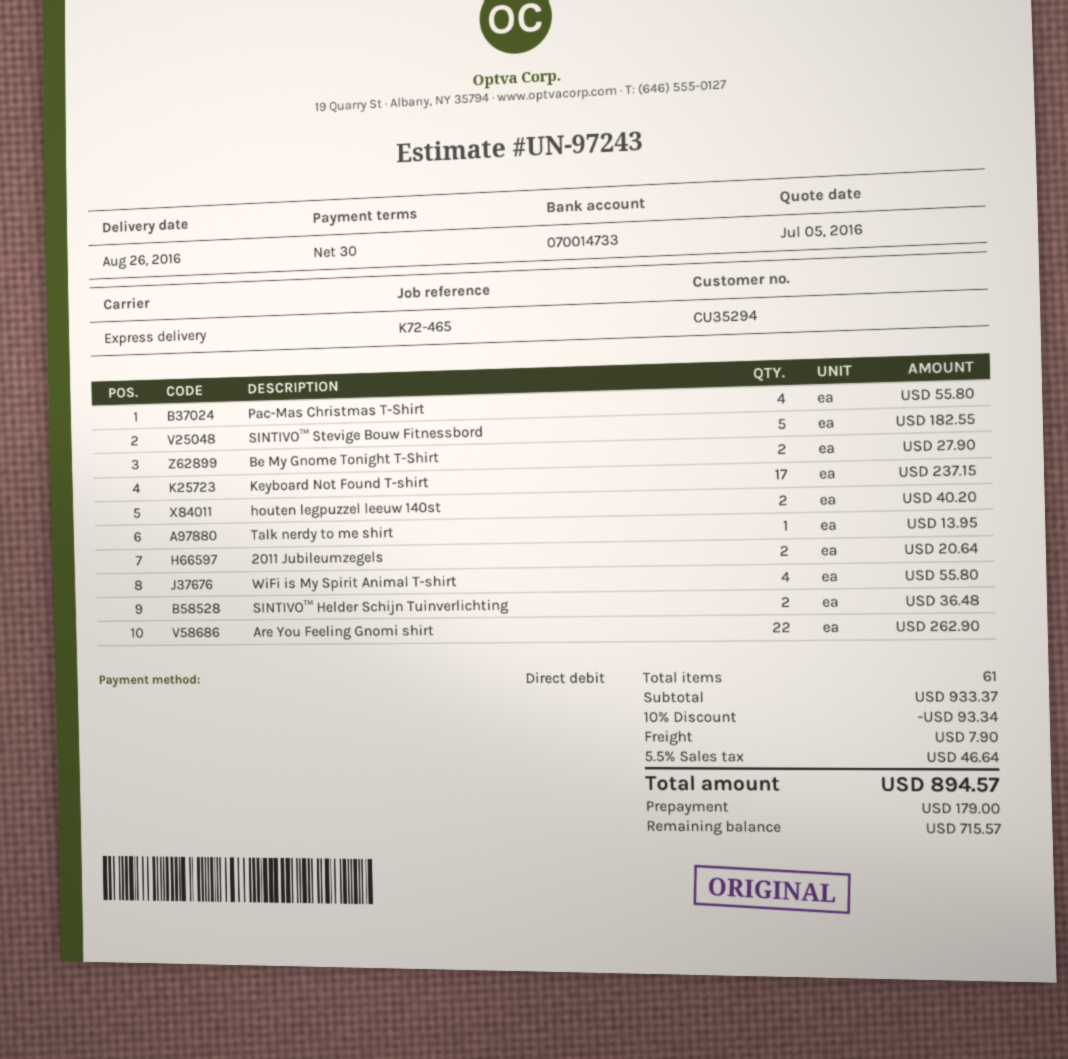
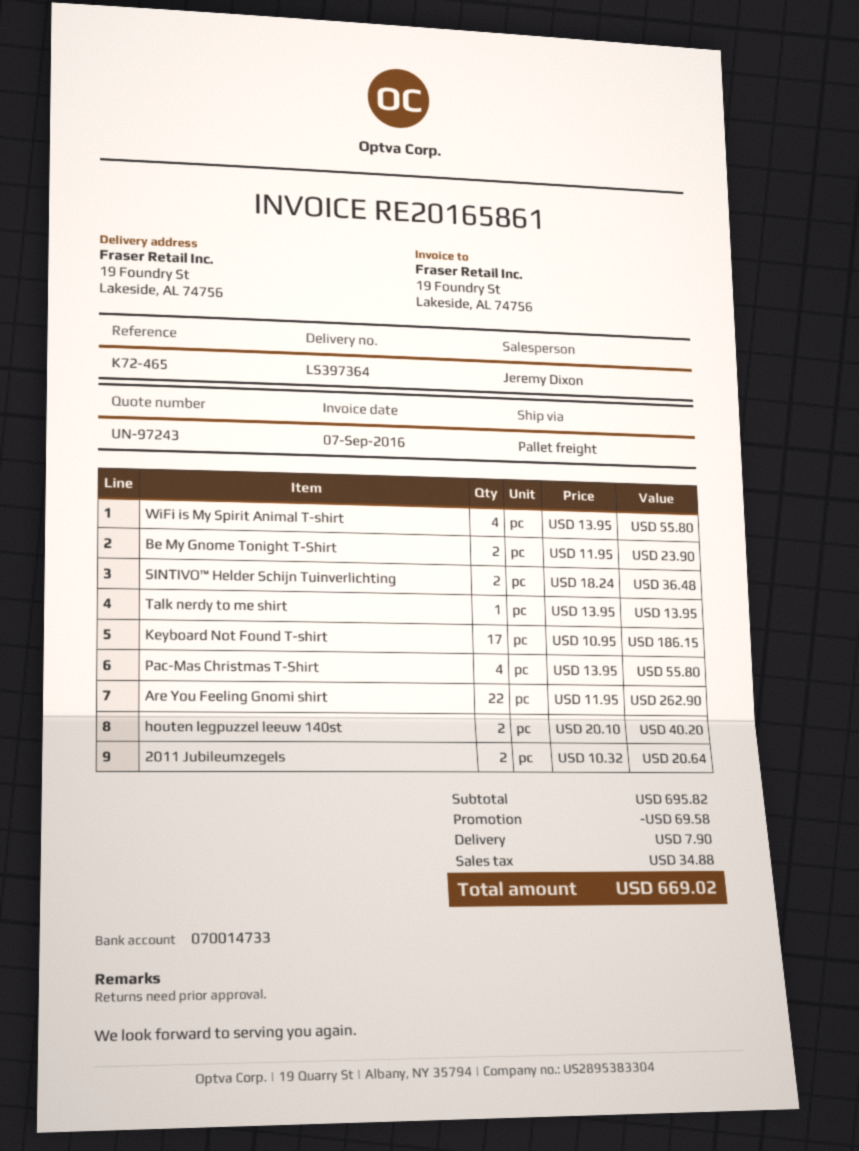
shipping method: express -> pallet freight
SINTIVO™ Stevige Bouw Fitnessbord: 5 for 182.55 -> none
Be My Gnome Tonight T-Shirt: 2 for 27.90 -> 2 for 23.90
Keyboard Not Found T-shirt: 17 for 237.15 -> 17 for 186.15
subtotal: 933.37 -> 695.82
discount: 93.34 -> 69.58
tax: 46.64 -> 34.88
total: 894.57 -> 669.02

